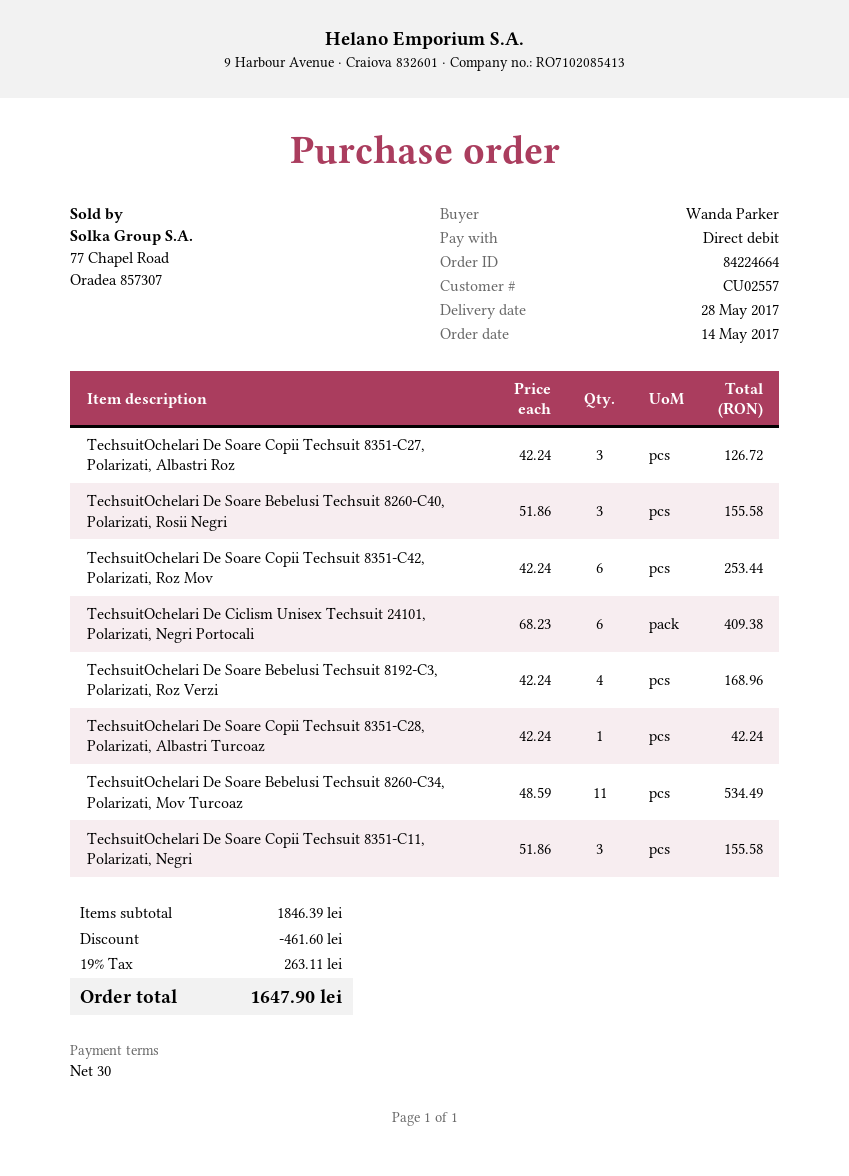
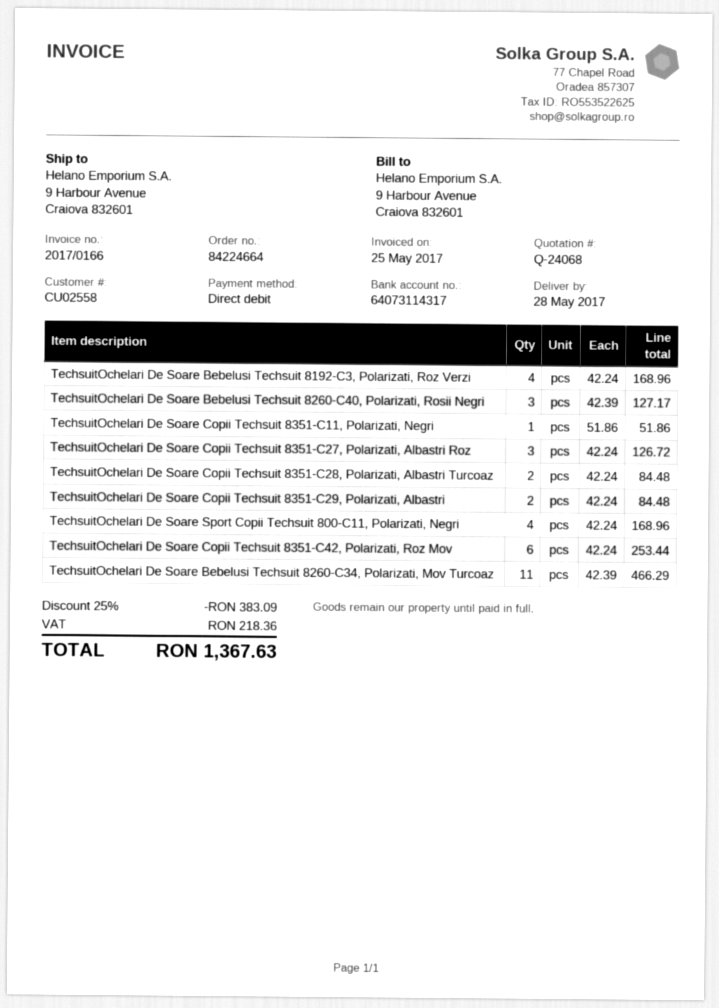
customer number: CU02557 -> CU02558
TechsuitOchelari De Soare Bebelusi Techsuit 8260-C40, Polarizati, Rosii Negri: 3 x 51.86 = 155.58 -> 3 x 42.39 = 127.17
TechsuitOchelari De Ciclism Unisex Techsuit 24101, Polarizati, Negri Portocali: 6 x 68.23 = 409.38 -> none
TechsuitOchelari De Soare Copii Techsuit 8351-C28, Polarizati, Albastri Turcoaz: 1 x 42.24 = 42.24 -> 2 x 42.24 = 84.48
TechsuitOchelari De Soare Bebelusi Techsuit 8260-C34, Polarizati, Mov Turcoaz: 11 x 48.59 = 534.49 -> 11 x 42.39 = 466.29
TechsuitOchelari De Soare Copii Techsuit 8351-C11, Polarizati, Negri: 3 x 51.86 = 155.58 -> 1 x 51.86 = 51.86
TechsuitOchelari De Soare Copii Techsuit 8351-C29, Polarizati, Albastri: none -> 2 x 42.24 = 84.48
TechsuitOchelari De Soare Sport Copii Techsuit 800-C11, Polarizati, Negri: none -> 4 x 42.24 = 168.96
discount: 461.60 -> 383.09
tax: 263.11 -> 218.36
total: 1647.90 -> 1367.63

